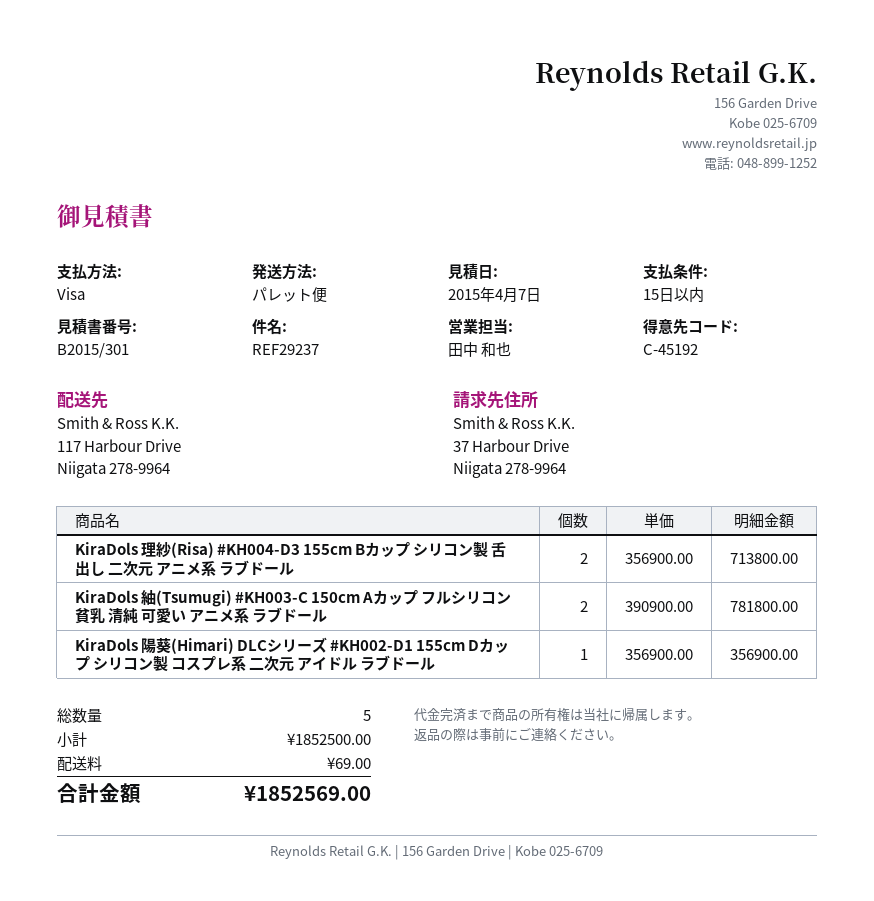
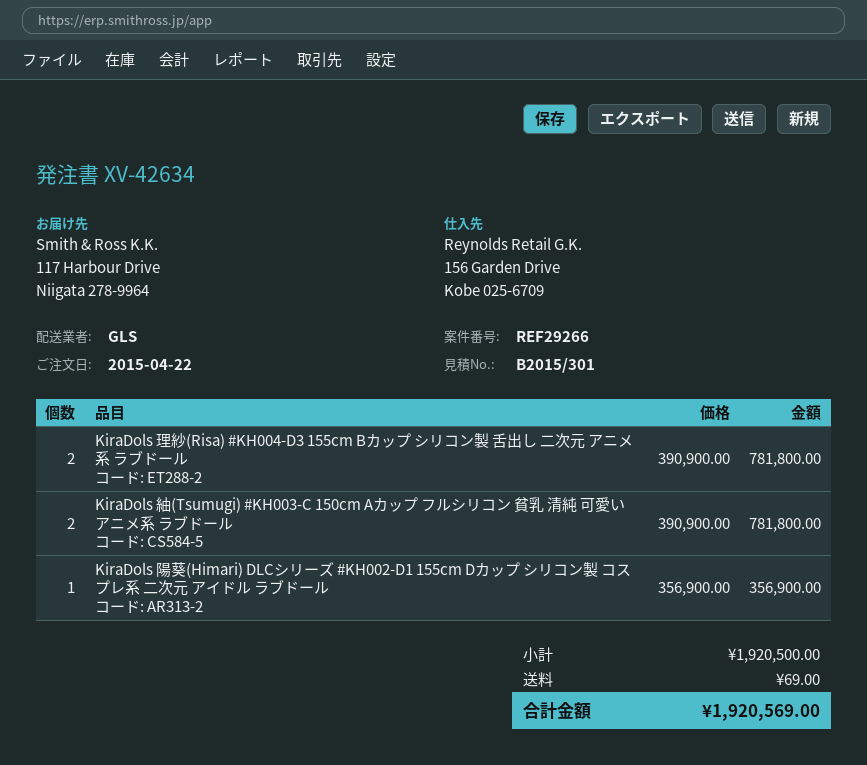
reference: REF29237 -> REF29266
shipping method: pallet freight -> GLS
KiraDols 理紗(Risa) #KH004-D3 155cm Bカップ シリコン製 舌出し 二次元 アニメ系 ラブドール: 2 x 356900.00 = 713800.00 -> 2 x 390900.00 = 781800.00
subtotal: 1852500.00 -> 1920500.00
total: 1852569.00 -> 1920569.00

